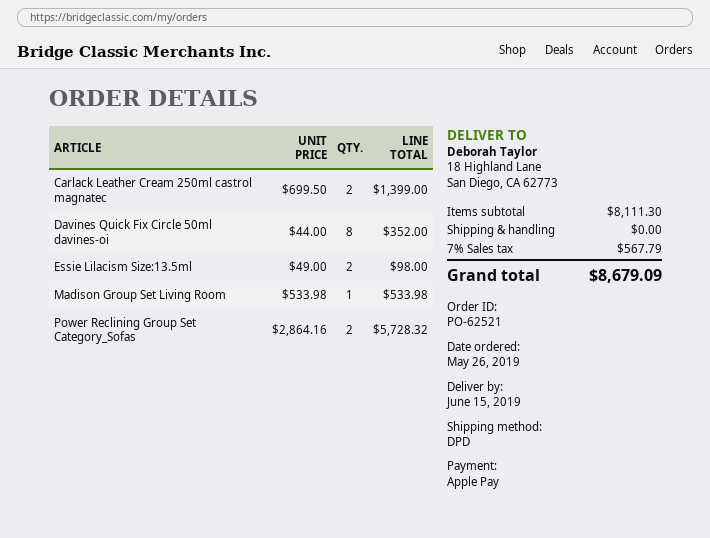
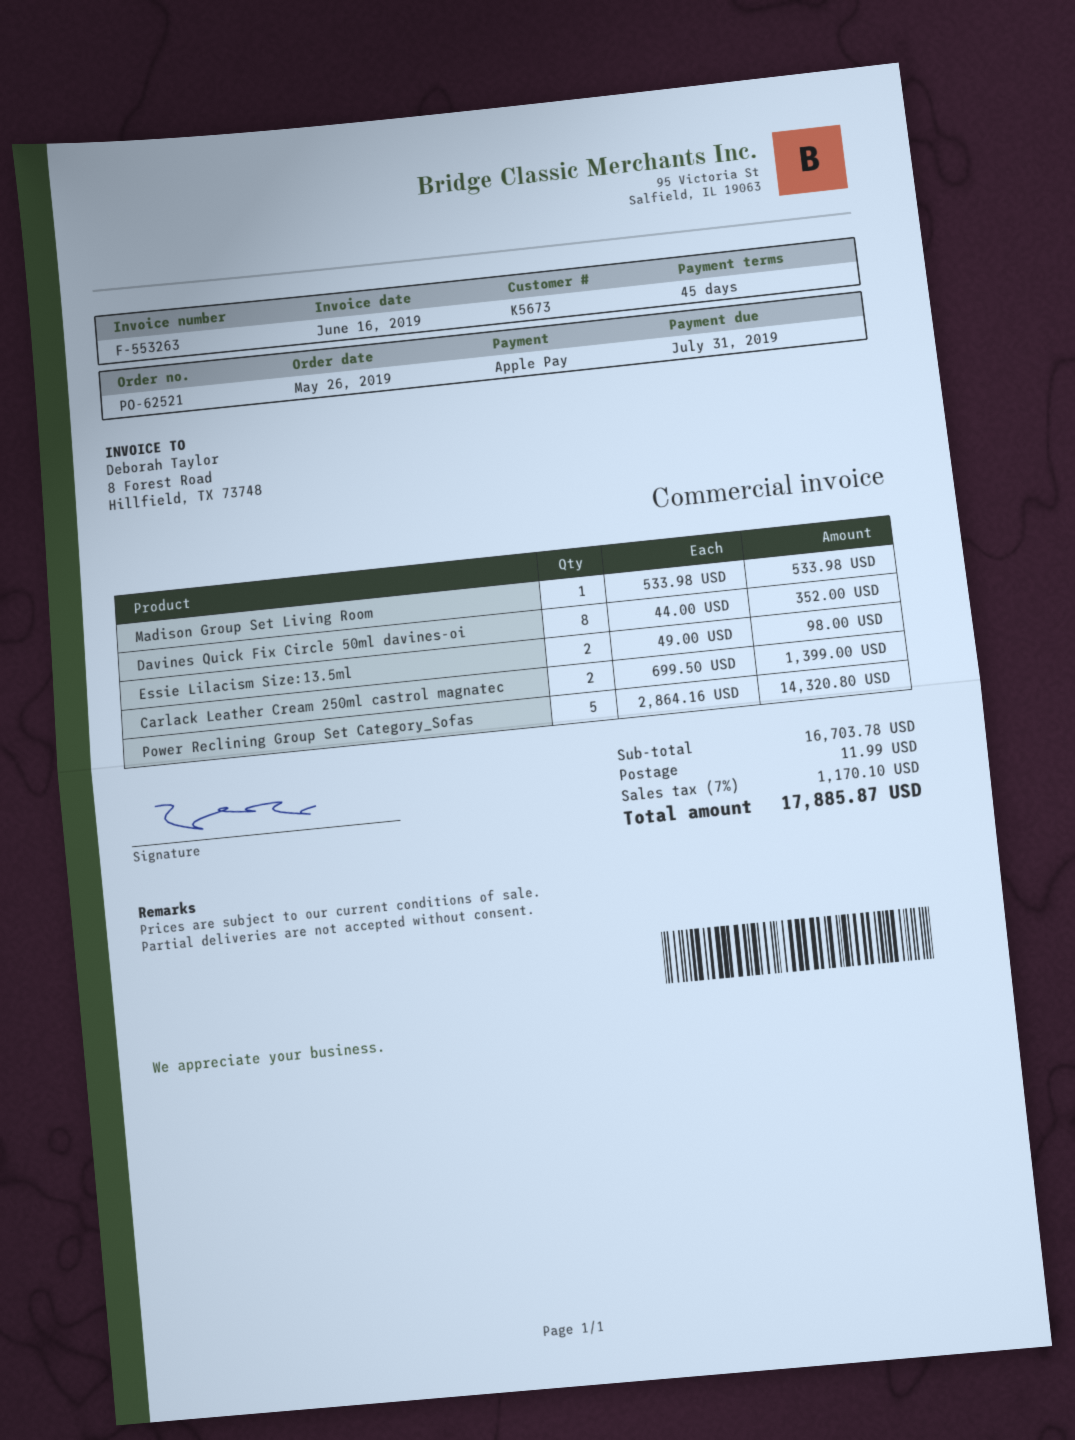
Power Reclining Group Set Category_Sofas: 2 x 2864.16 = 5728.32 -> 5 x 2864.16 = 14320.80
subtotal: 8111.30 -> 16703.78
shipping: 0.00 -> 11.99
tax: 7% = 567.79 -> 7% = 1170.10
total: 8679.09 -> 17885.87

